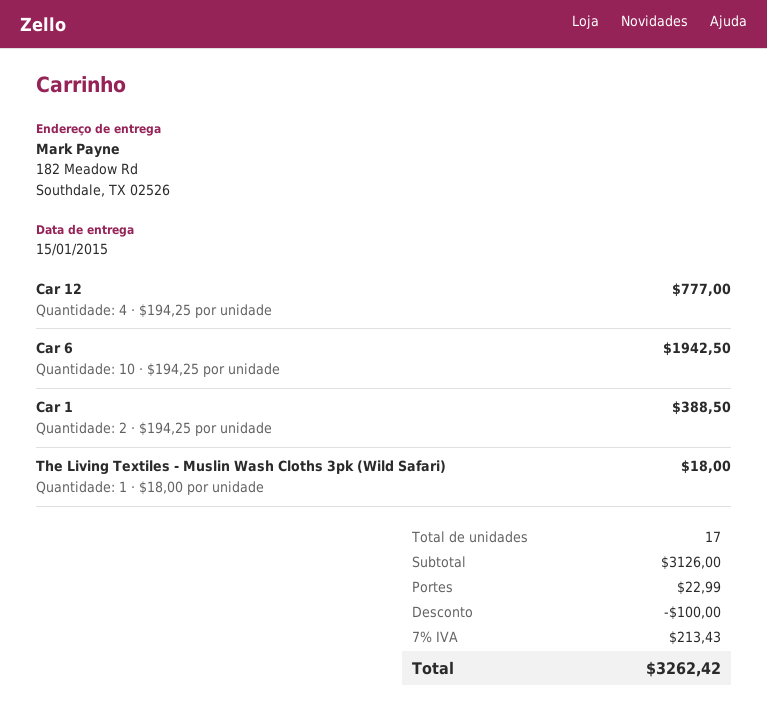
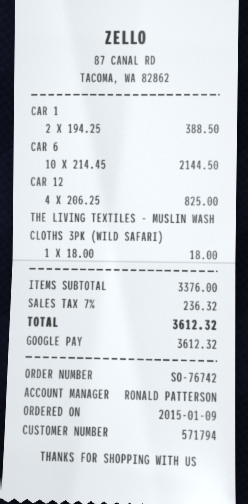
Car 12: 4 x 194.25 = 777.00 -> 4 x 206.25 = 825.00
Car 6: 10 x 194.25 = 1942.50 -> 10 x 214.45 = 2144.50
subtotal: 3126.00 -> 3376.00
discount: 100.00 -> none
shipping: 22.99 -> none
tax: 7% = 213.43 -> 7% = 236.32
total: 3262.42 -> 3612.32

